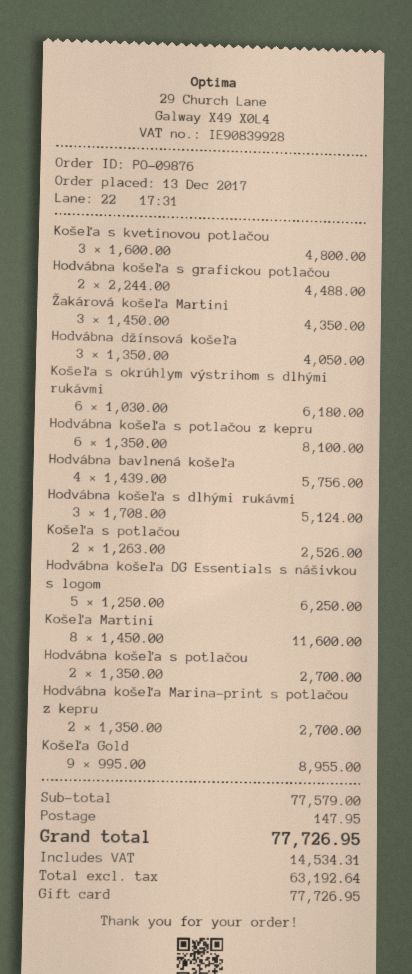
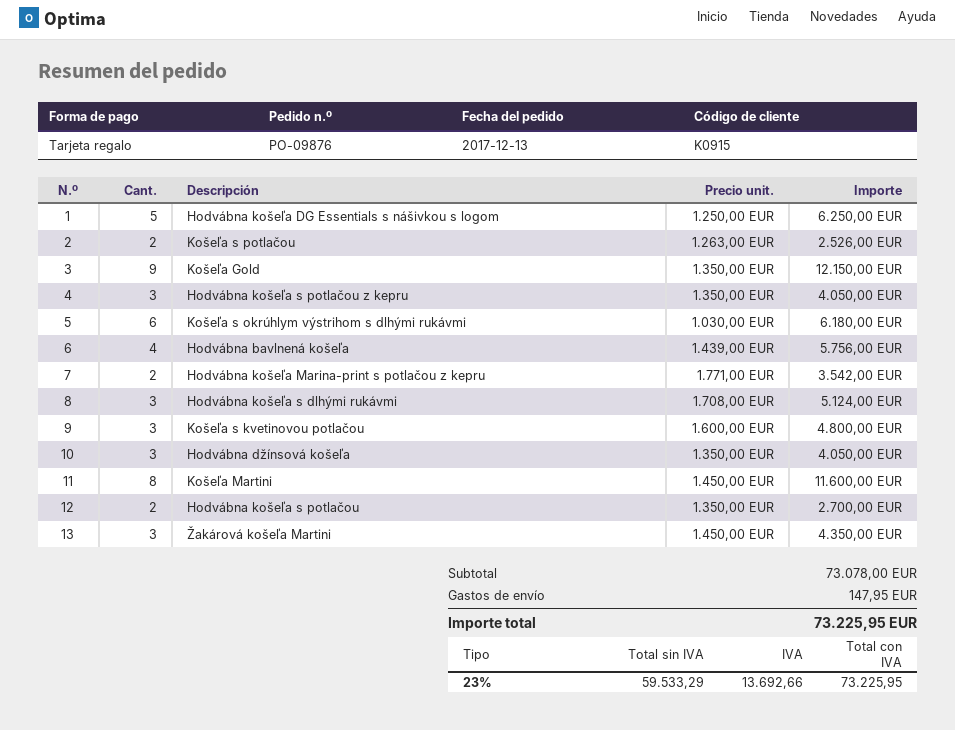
Hodvábna košeľa s grafickou potlačou: 2 x 2244.00 = 4488.00 -> none
Hodvábna košeľa s potlačou z kepru: 6 x 1350.00 = 8100.00 -> 3 x 1350.00 = 4050.00
Hodvábna košeľa Marina-print s potlačou z kepru: 2 x 1350.00 = 2700.00 -> 2 x 1771.00 = 3542.00
Košeľa Gold: 9 x 995.00 = 8955.00 -> 9 x 1350.00 = 12150.00
subtotal: 77579.00 -> 73078.00
net: 63192.64 -> 59533.29
tax: 14534.31 -> 13692.66
total: 77726.95 -> 73225.95

